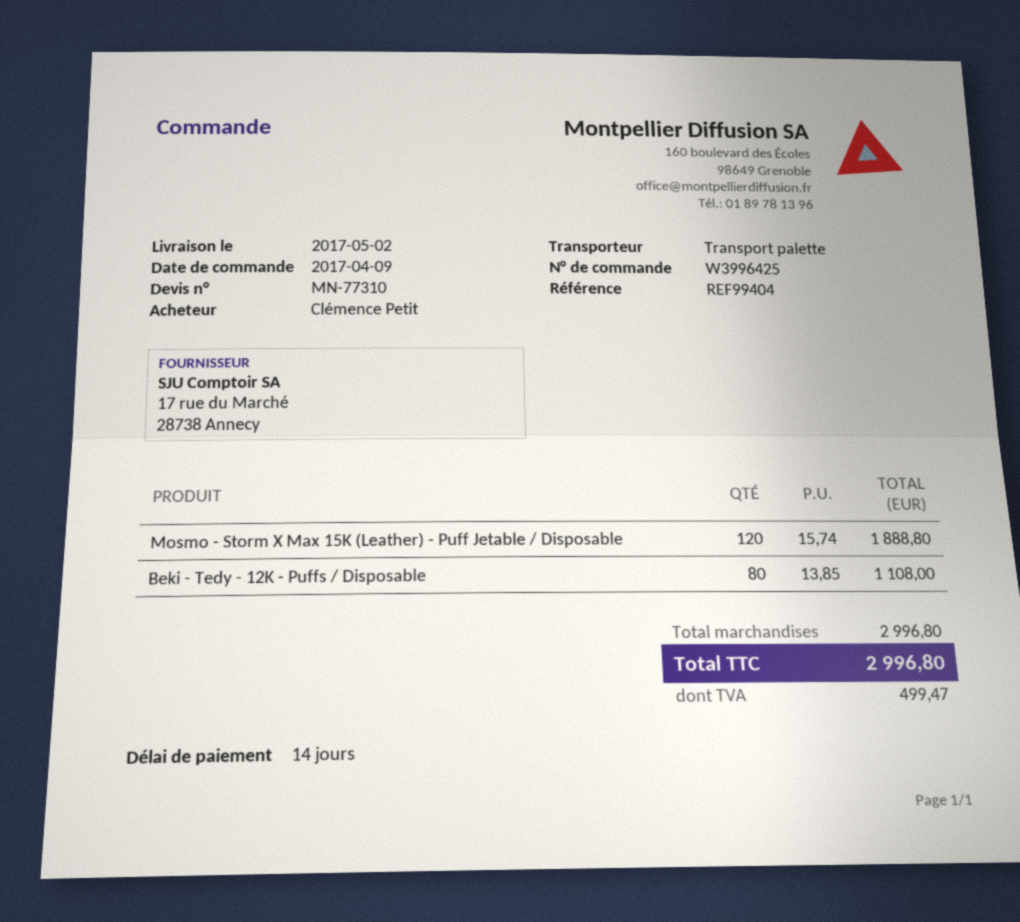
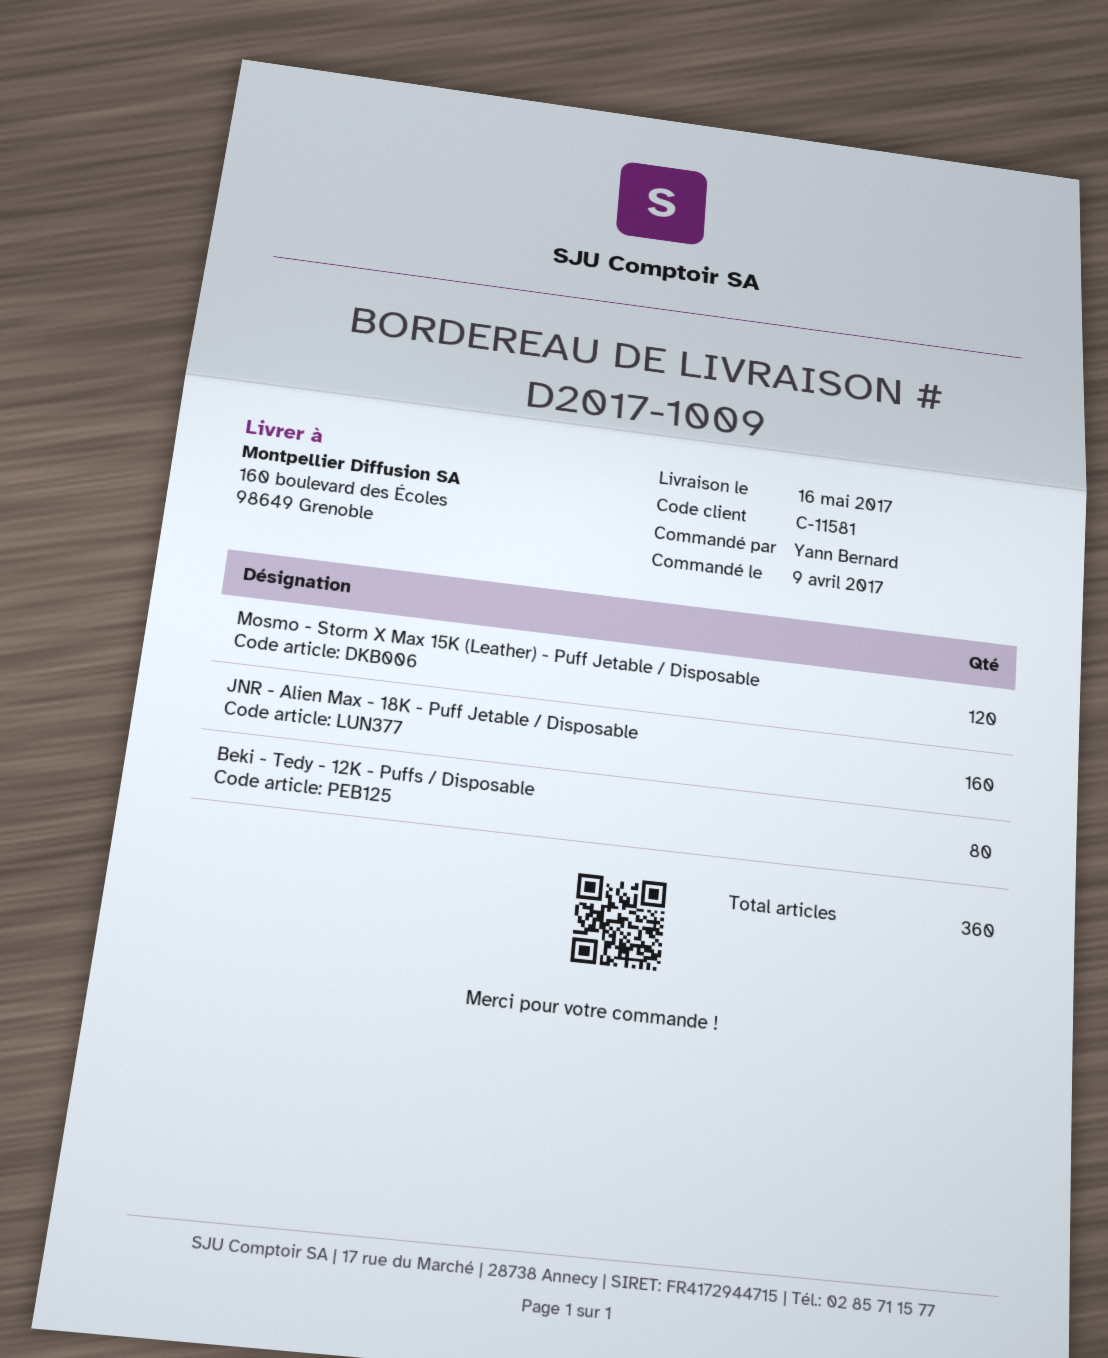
delivery date: 2017-05-02 -> 2017-05-16
ordered by: Clémence Petit -> Yann Bernard
JNR - Alien Max - 18K - Puff Jetable / Disposable: none -> 160

